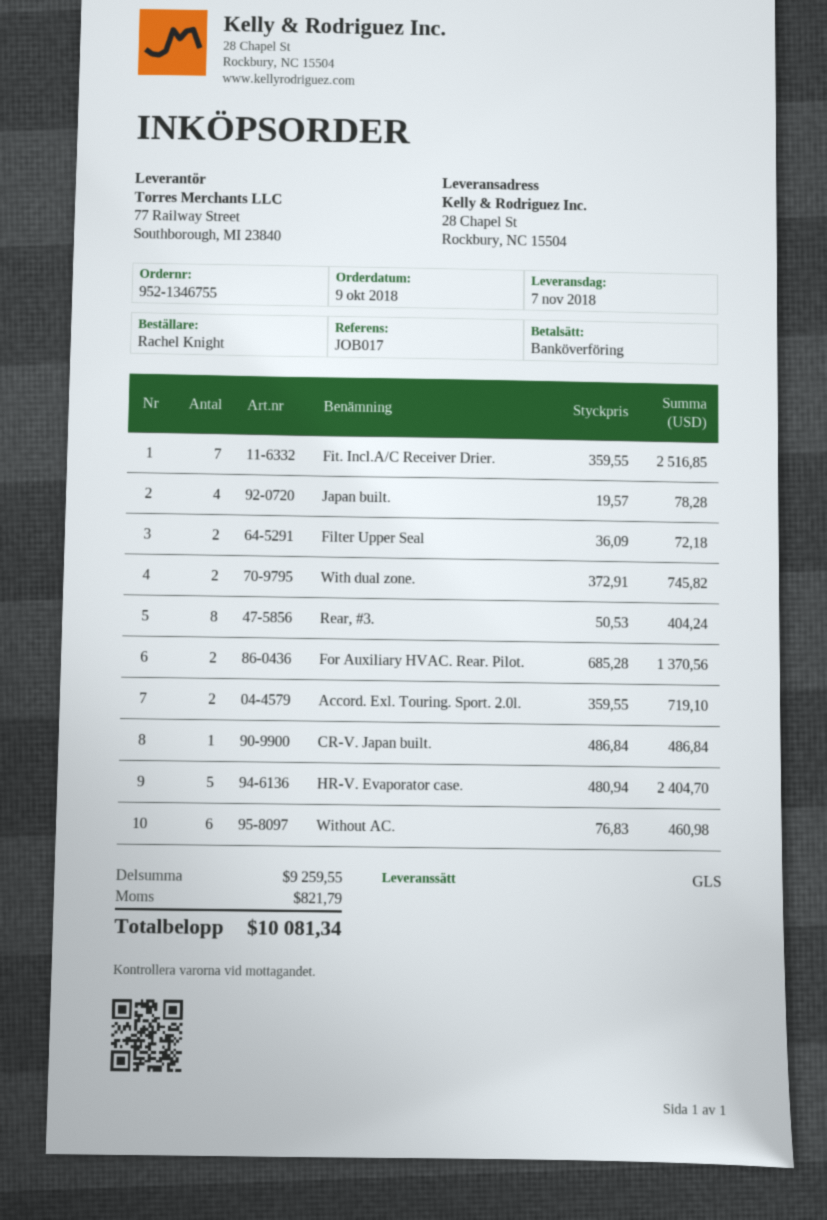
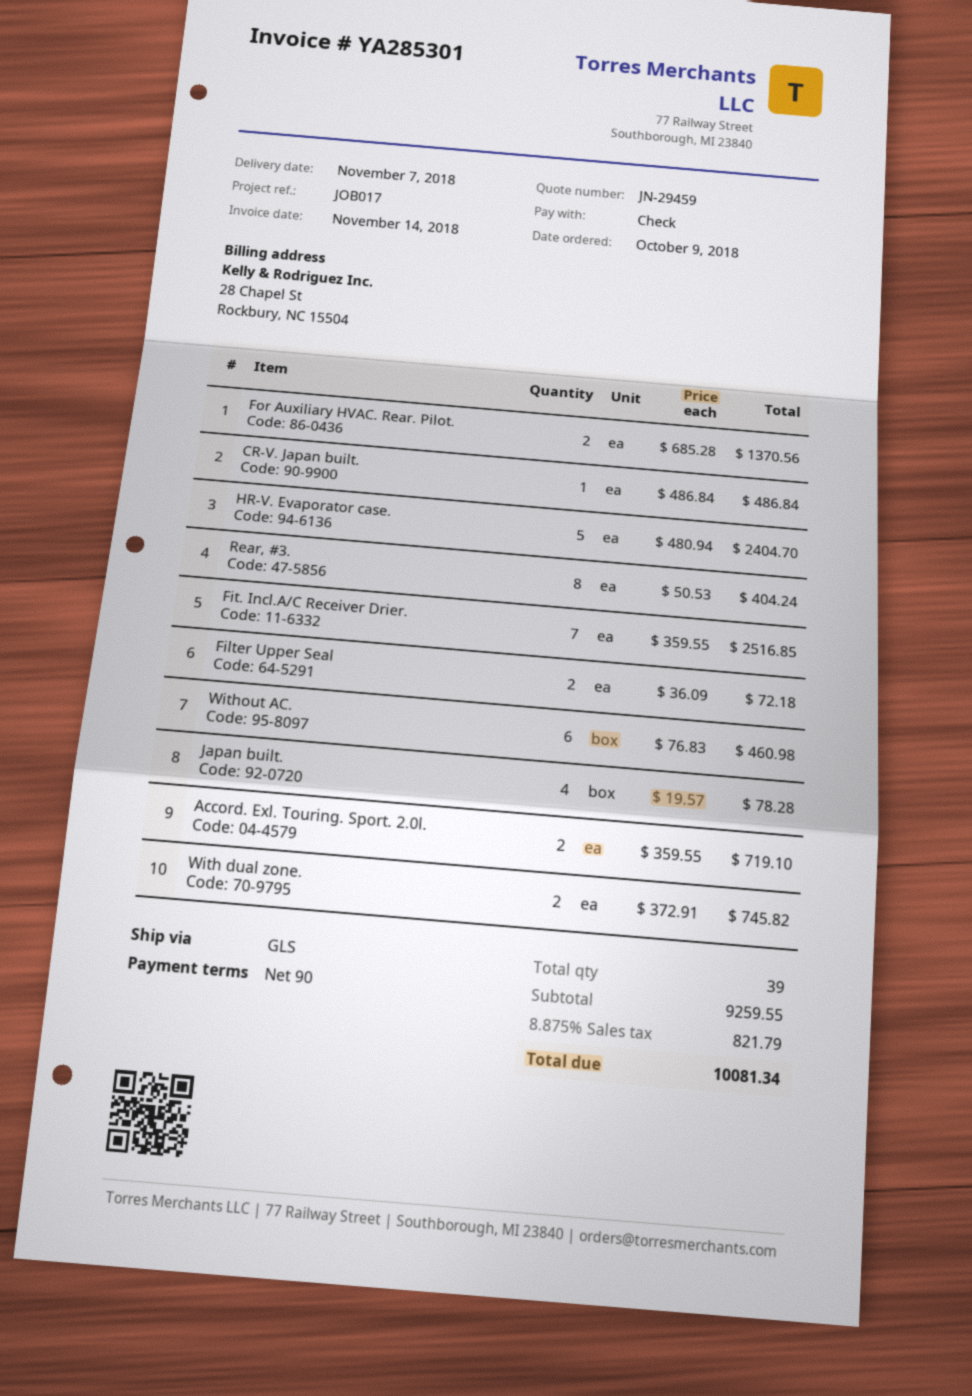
payment method: bank transfer -> cheque

